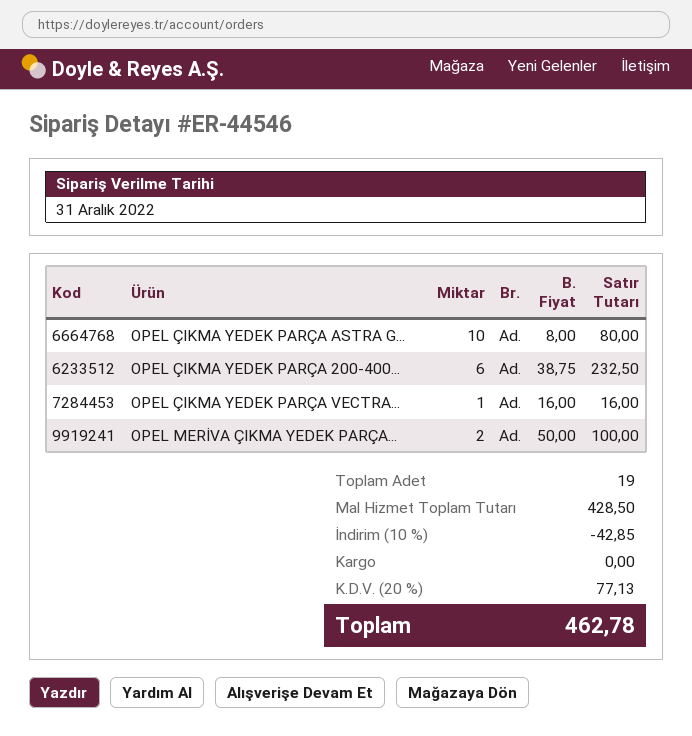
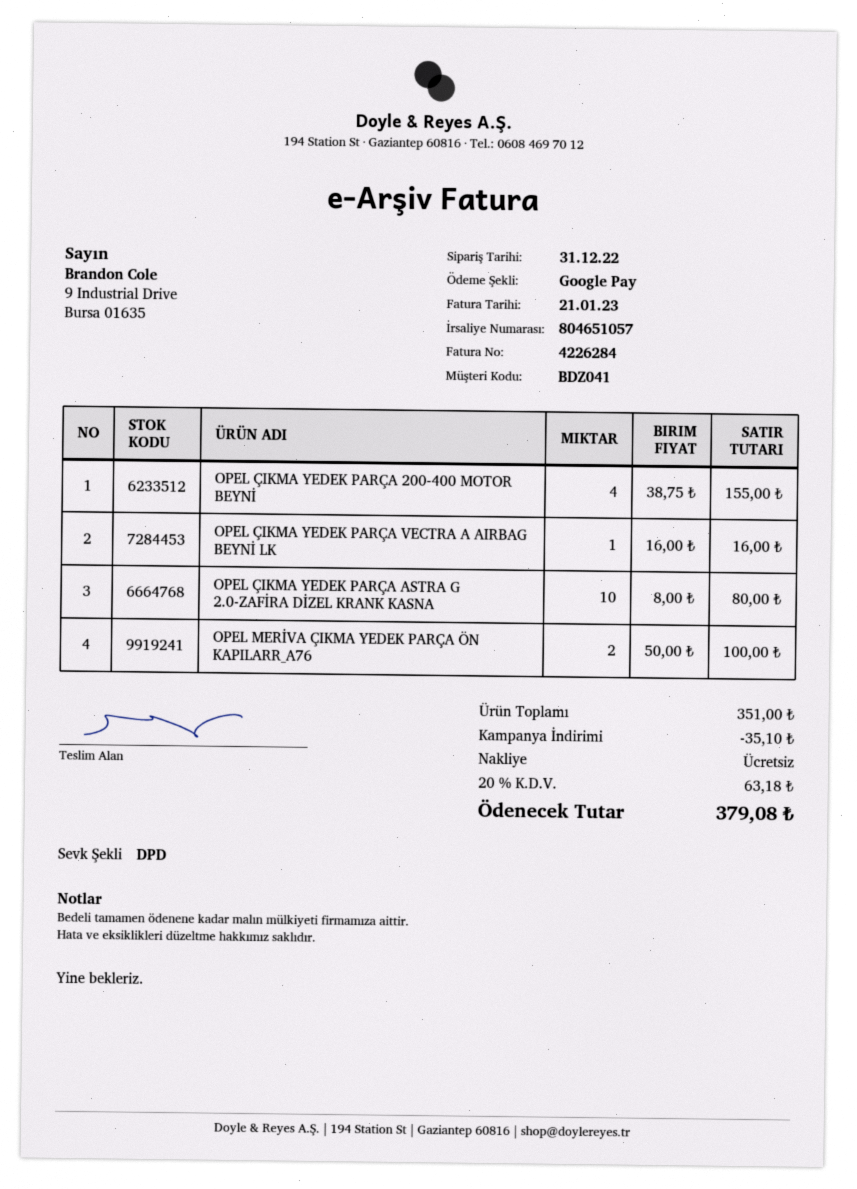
OPEL ÇIKMA YEDEK PARÇA 200-400...: 6 x 38.75 = 232.50 -> 4 x 38.75 = 155.00
subtotal: 428.50 -> 351.00
discount: 42.85 -> 35.10
tax: 20% = 77.13 -> 20% = 63.18
total: 462.78 -> 379.08

